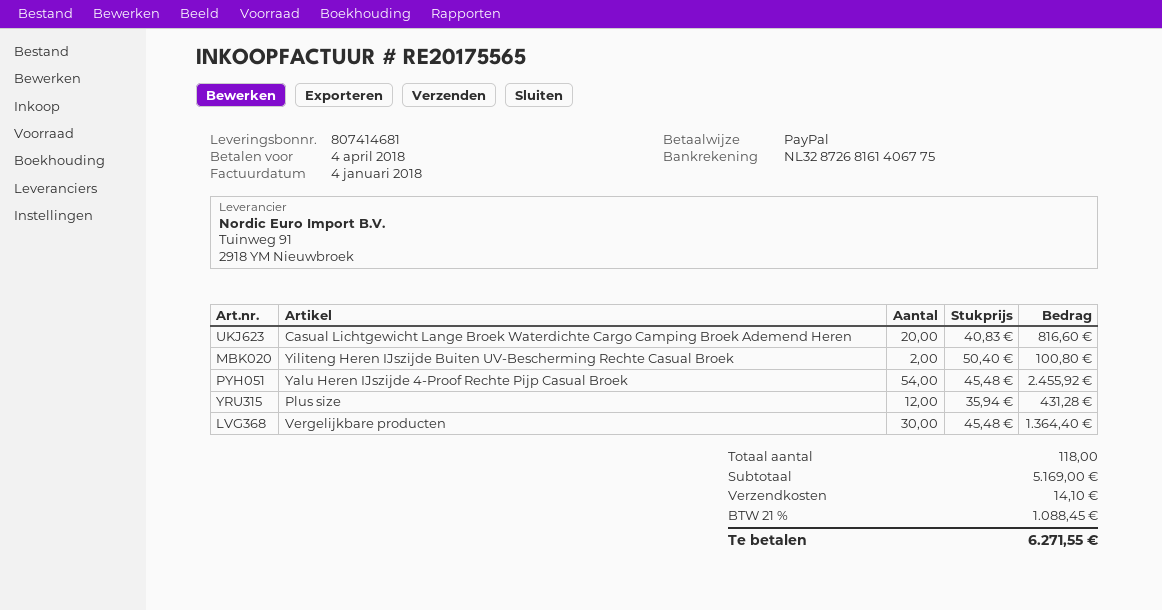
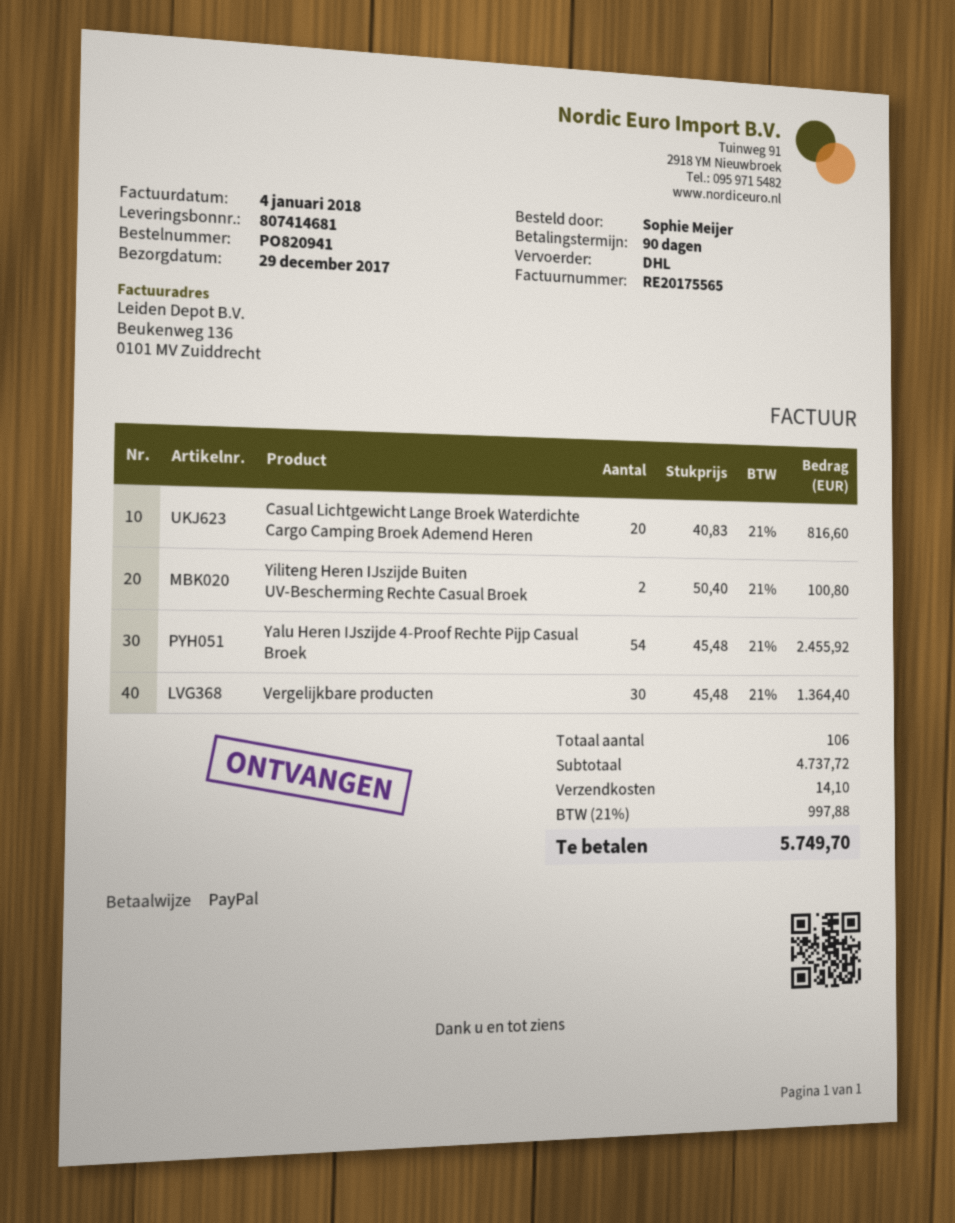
Plus size: 12 x 35.94 = 431.28 -> none
total quantity: 118 -> 106
subtotal: 5169.00 -> 4737.72
tax: 21% = 1088.45 -> 21% = 997.88
total: 6271.55 -> 5749.70

